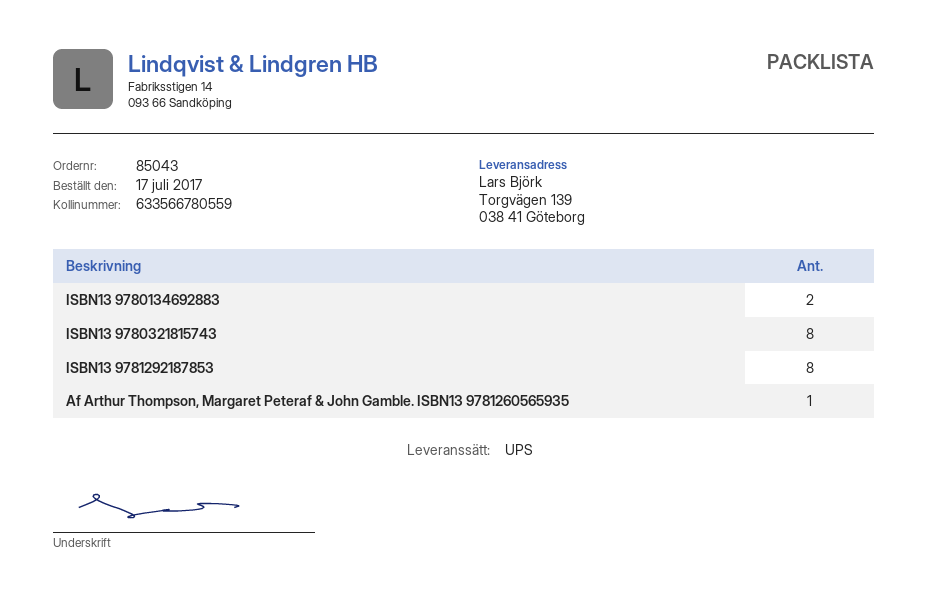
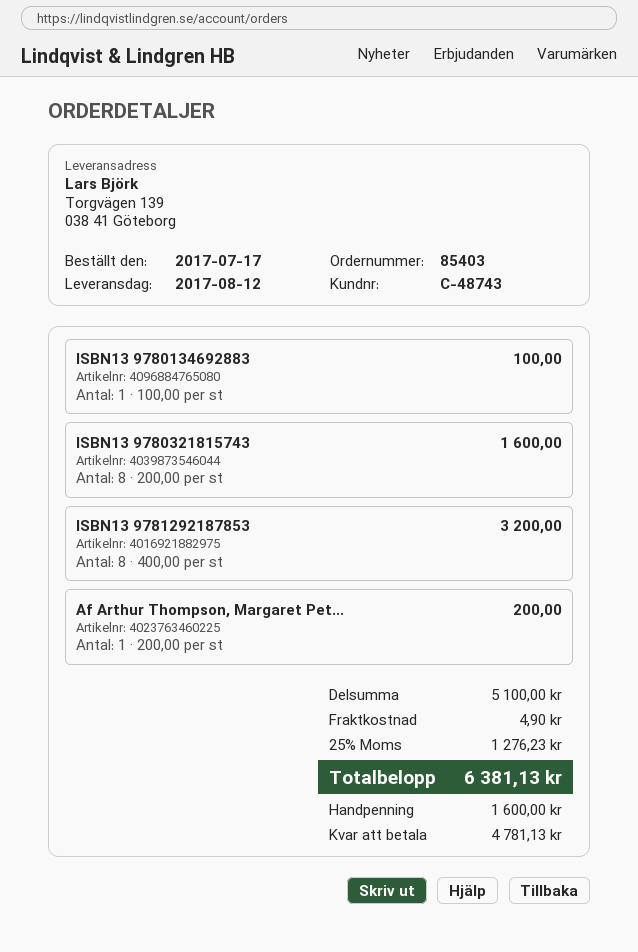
order number: 85043 -> 85403
ISBN13 9780134692883: 2 -> 1

